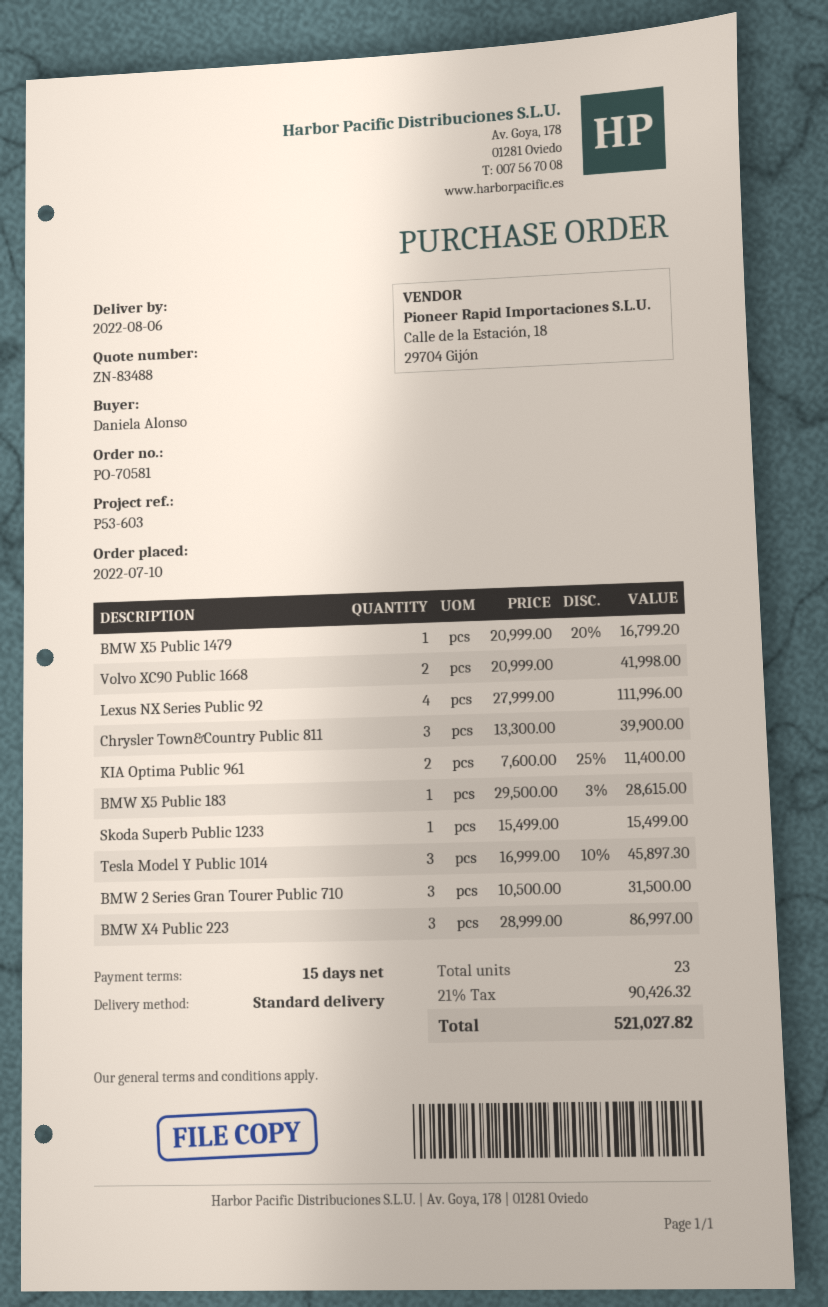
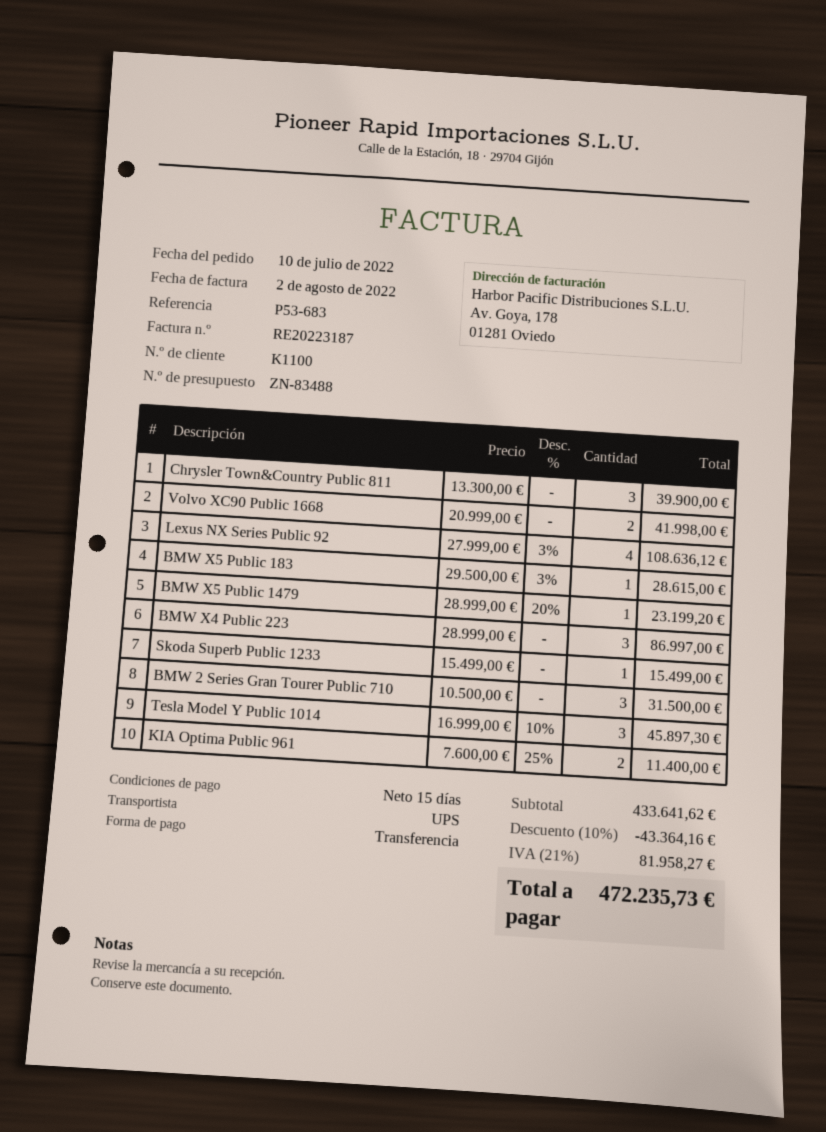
reference: P53-603 -> P53-683
shipping method: standard -> UPS
BMW X5 Public 1479: 1 x 20999.00 - 20% = 16799.20 -> 1 x 28999.00 - 20% = 23199.20
Lexus NX Series Public 92: 4 x 27999.00 = 111996.00 -> 4 x 27999.00 - 3% = 108636.12
discount: none -> 10% = 43364.16
tax: 21% = 90426.32 -> 21% = 81958.27
total: 521027.82 -> 472235.73

